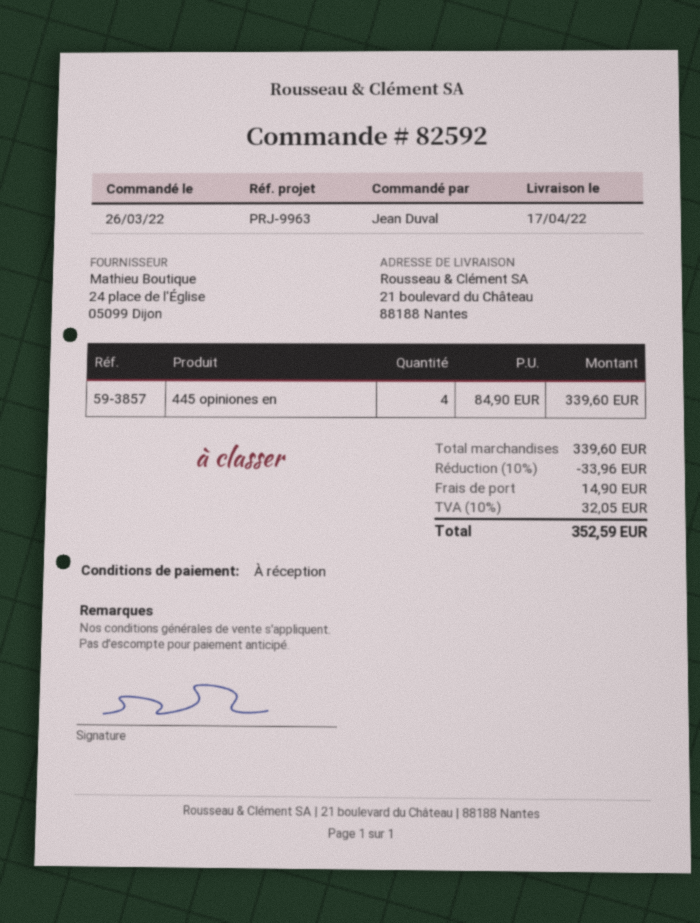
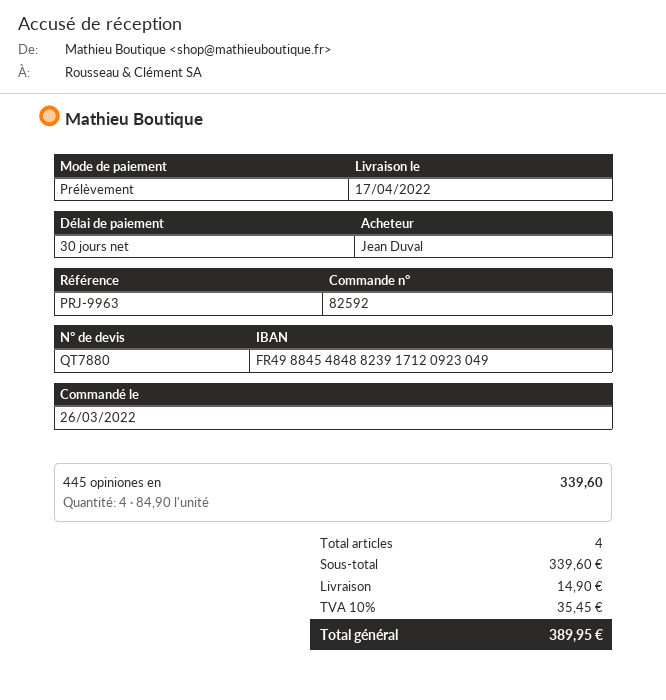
payment terms: on receipt -> 30 days
discount: 10% = 33.96 -> none
tax: 10% = 32.05 -> 10% = 35.45
total: 352.59 -> 389.95

